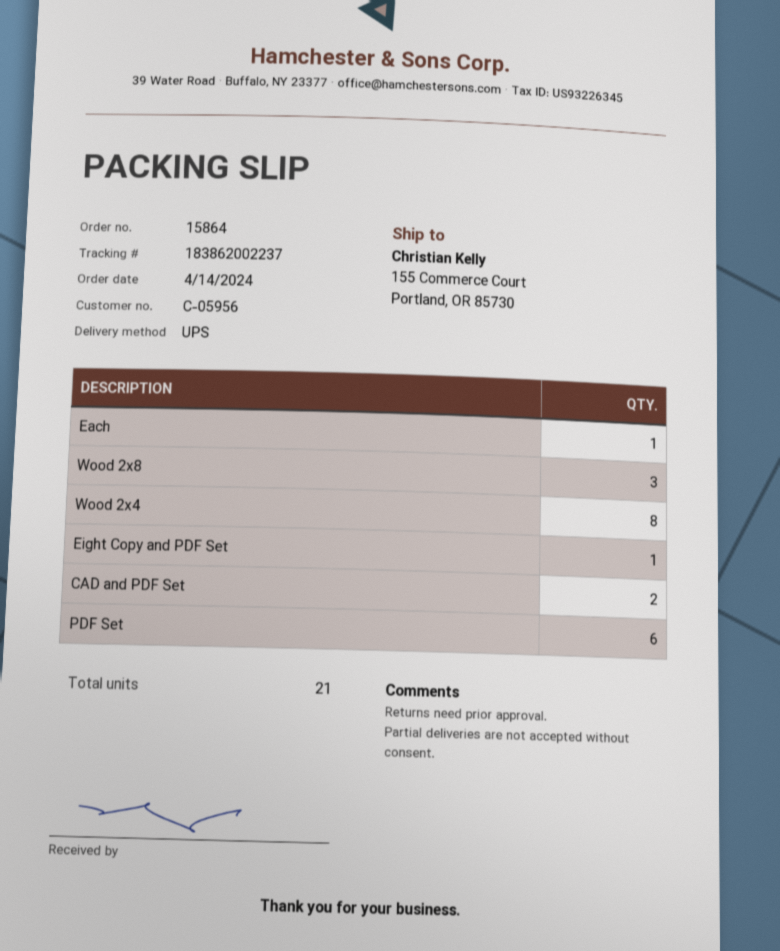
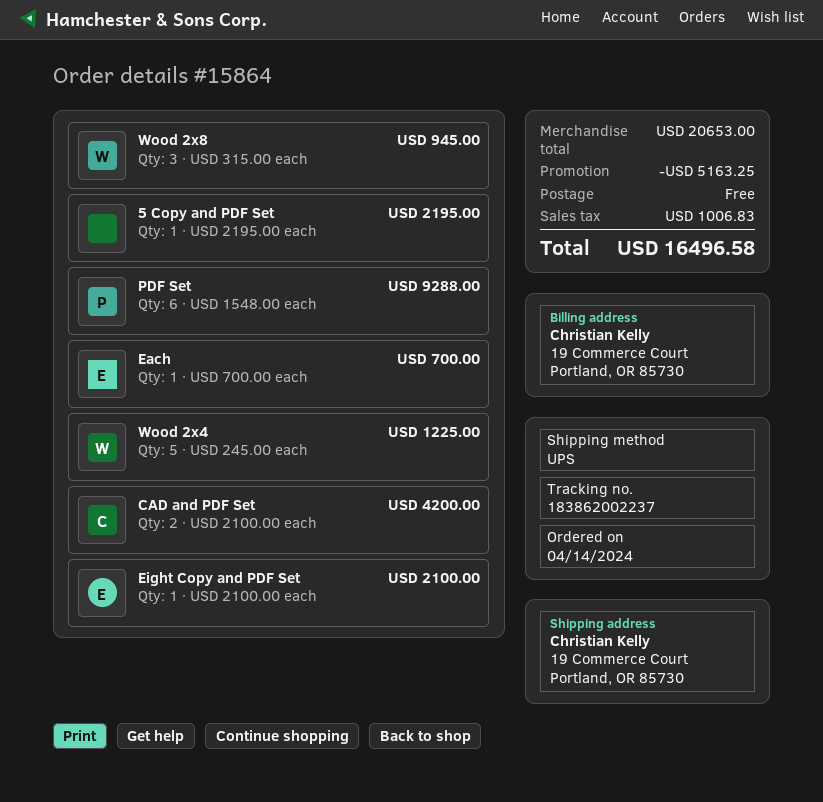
ship to: 155 Commerce Court, Portland, OR 85730 -> 19 Commerce Court, Portland, OR 85730
Wood 2x4: 8 -> 5
5 Copy and PDF Set: none -> 1

